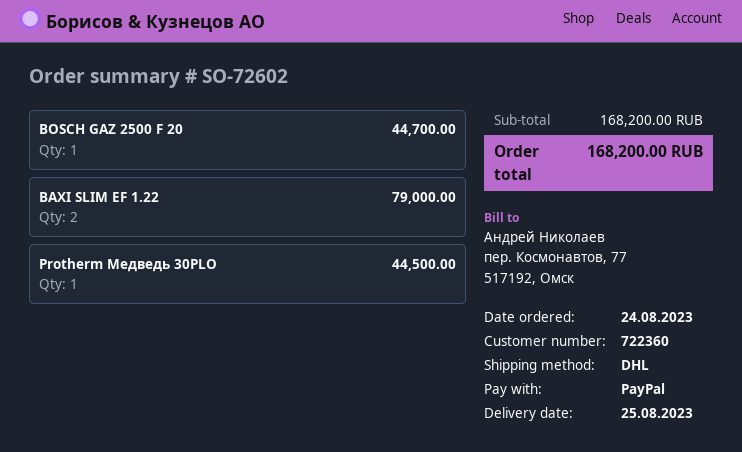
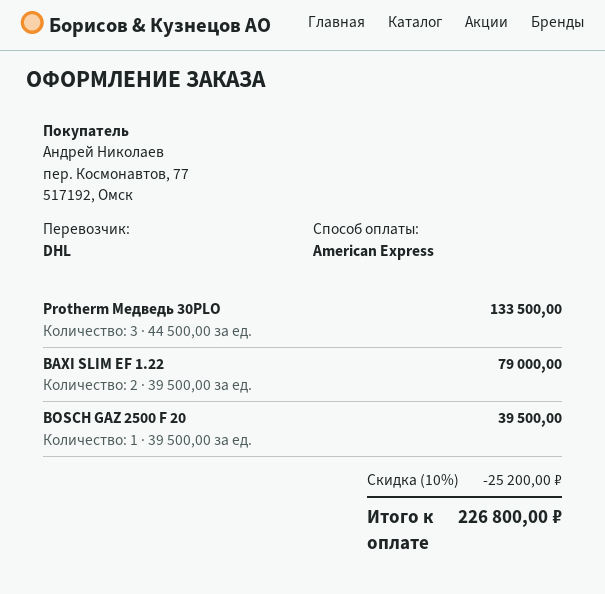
payment method: PayPal -> American Express
BOSCH GAZ 2500 F 20: 1 for 44700.00 -> 1 for 39500.00
Protherm Медведь 30PLO: 1 for 44500.00 -> 3 for 133500.00
discount: none -> 10% = 25200.00
total: 168200.00 -> 226800.00

